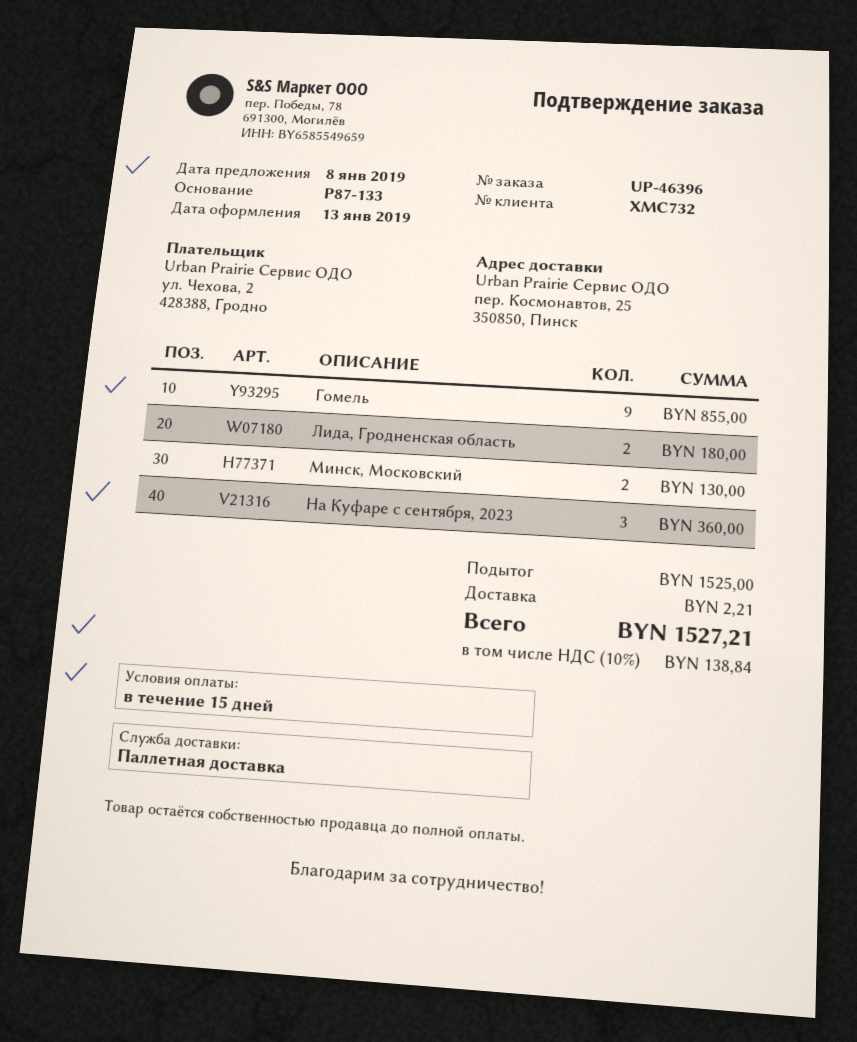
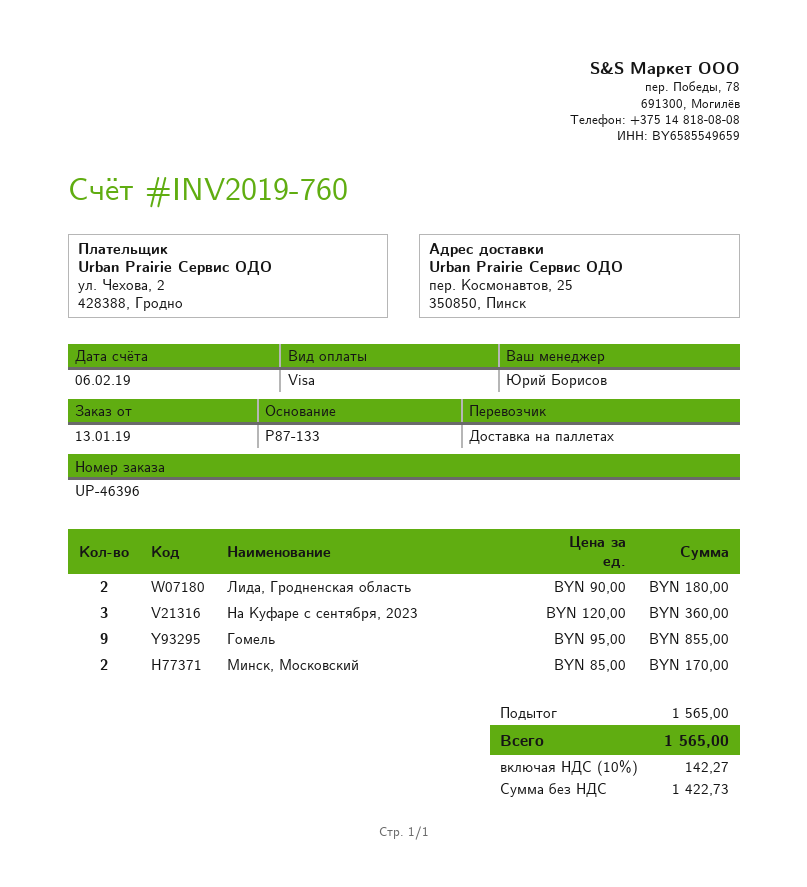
Минск, Московский: 2 for 130.00 -> 2 for 170.00
subtotal: 1525.00 -> 1565.00
shipping: 2.21 -> none
tax: 10% = 138.84 -> 10% = 142.27
total: 1527.21 -> 1565.00

